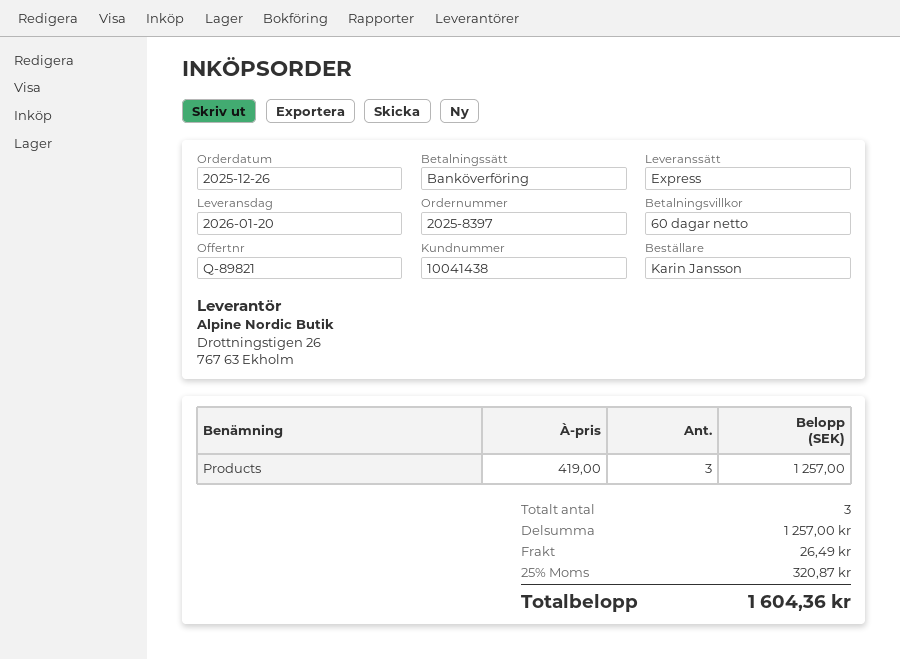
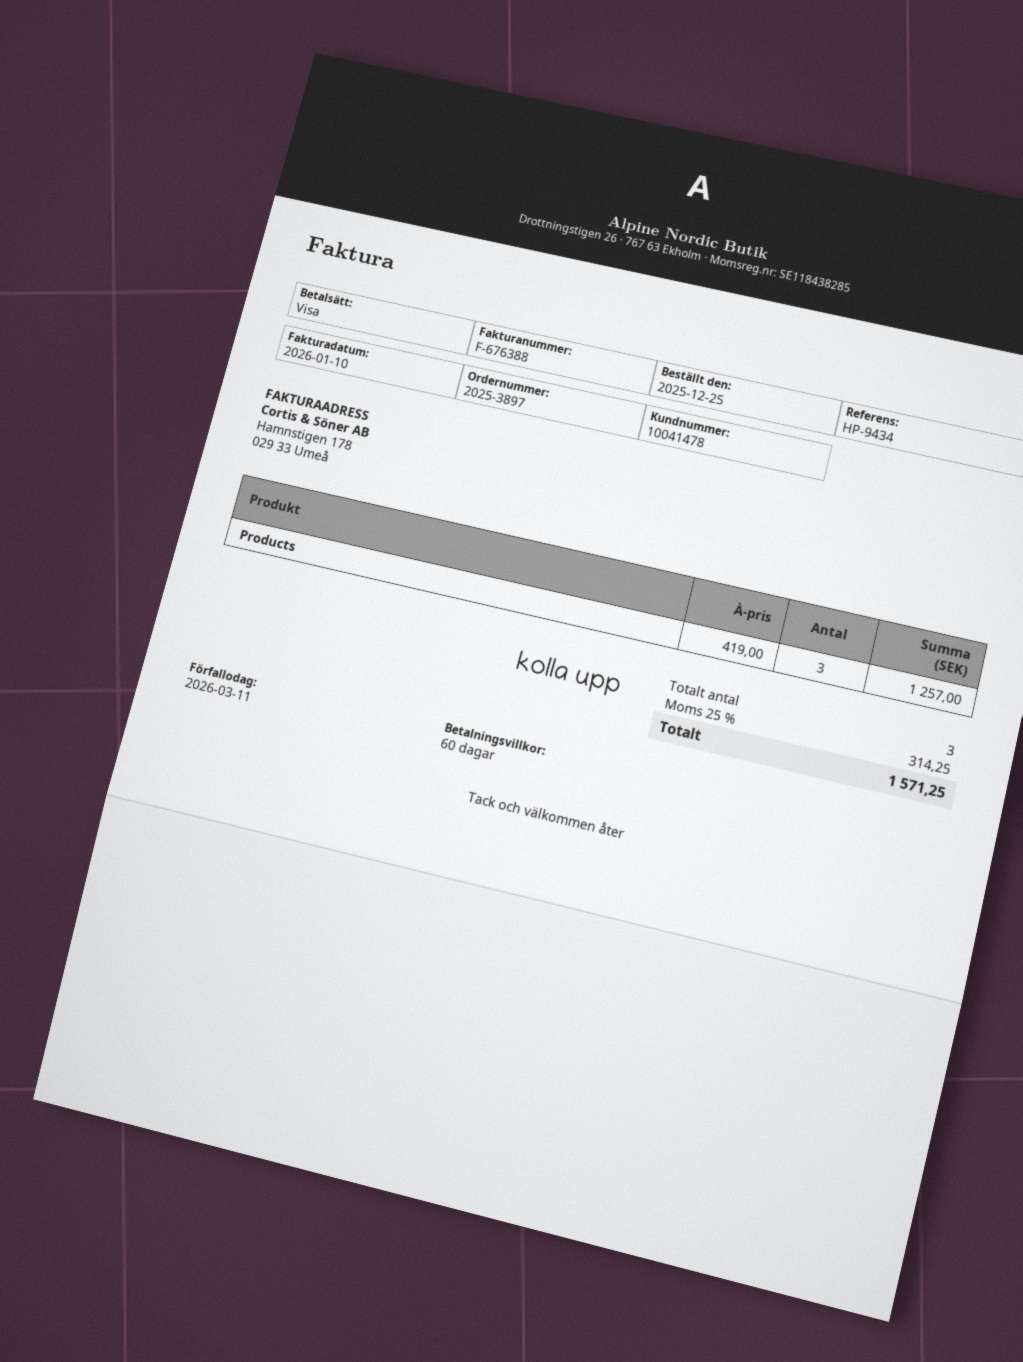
order number: 2025-8397 -> 2025-3897
order date: 2025-12-26 -> 2025-12-25
customer number: 10041438 -> 10041478
payment method: bank transfer -> Visa
shipping: 26.49 -> none
tax: 25% = 320.87 -> 25% = 314.25
total: 1604.36 -> 1571.25

